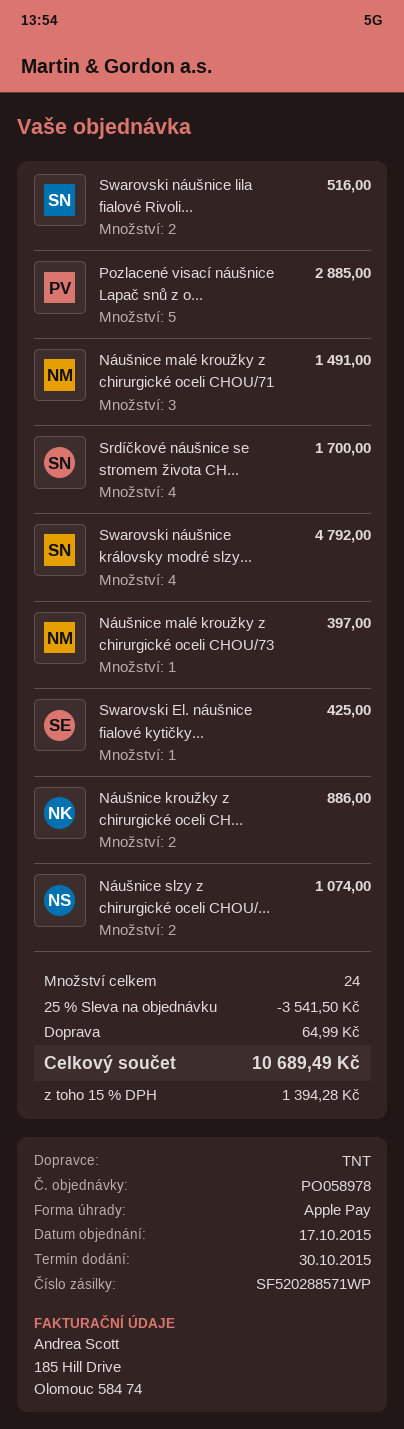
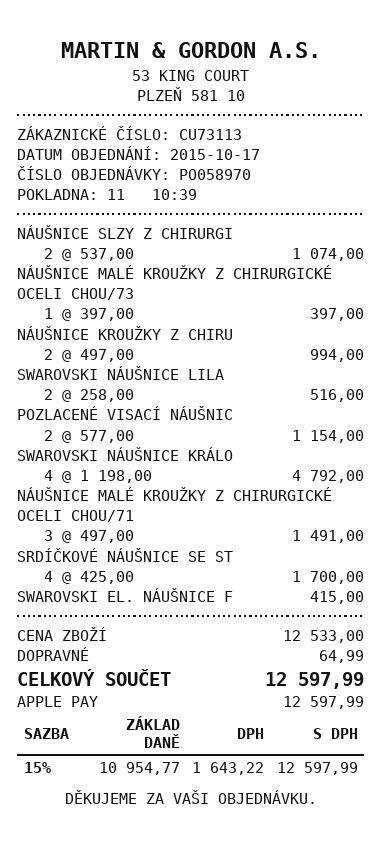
order number: PO058978 -> PO058970
Pozlacené visací náušnice Lapač snů z o...: 5 for 2885.00 -> 2 for 1154.00
Swarovski El. náušnice fialové kytičky...: 1 for 425.00 -> 1 for 415.00
Náušnice kroužky z chirurgické oceli CH...: 2 for 886.00 -> 2 for 994.00
discount: 25% = 3541.50 -> none
tax: 15% = 1394.28 -> 15% = 1643.22
total: 10689.49 -> 12597.99

